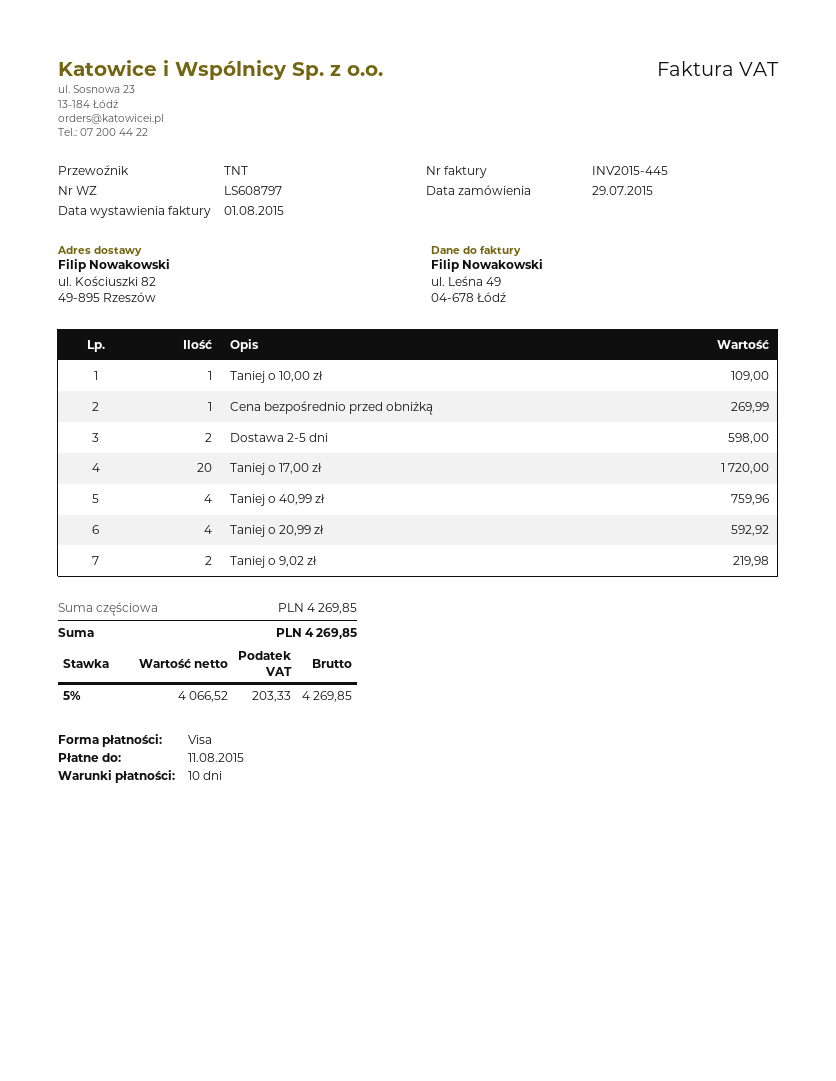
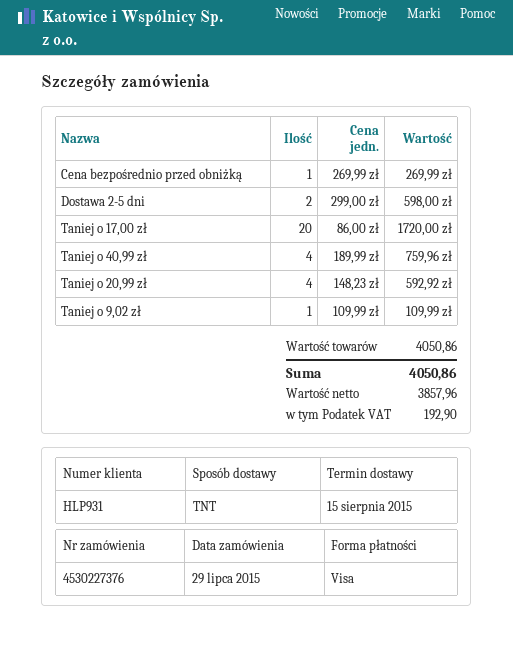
Taniej o 10,00 zł: 1 for 109.00 -> none
Taniej o 9,02 zł: 2 for 219.98 -> 1 for 109.99
subtotal: 4269.85 -> 4050.86
net: 4066.52 -> 3857.96
tax: 203.33 -> 192.90
total: 4269.85 -> 4050.86

